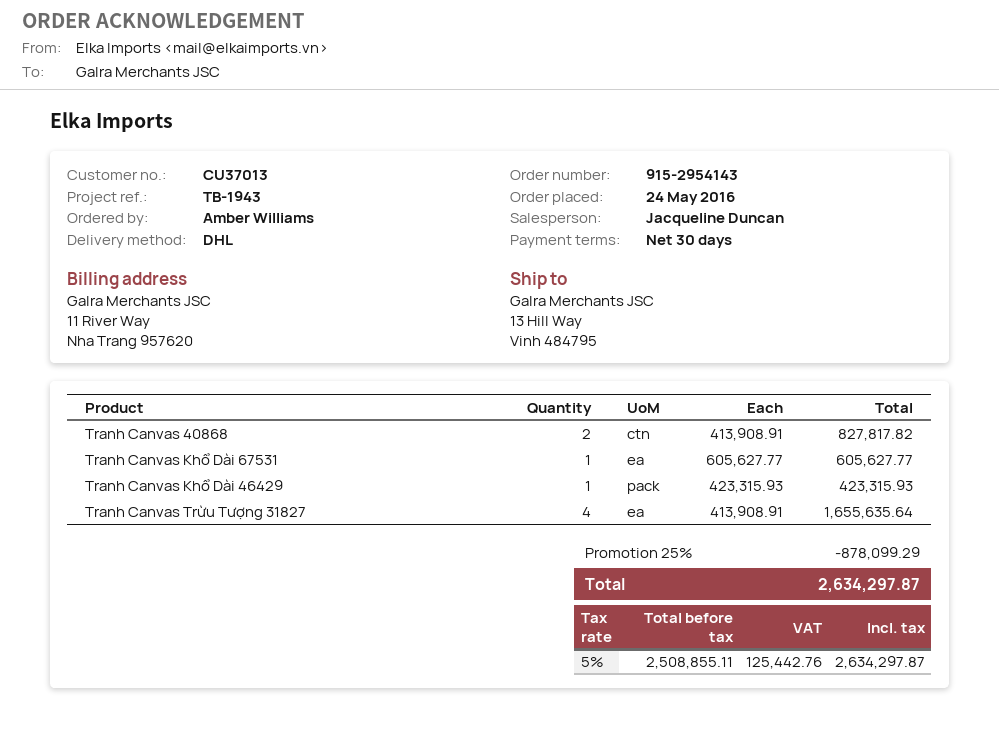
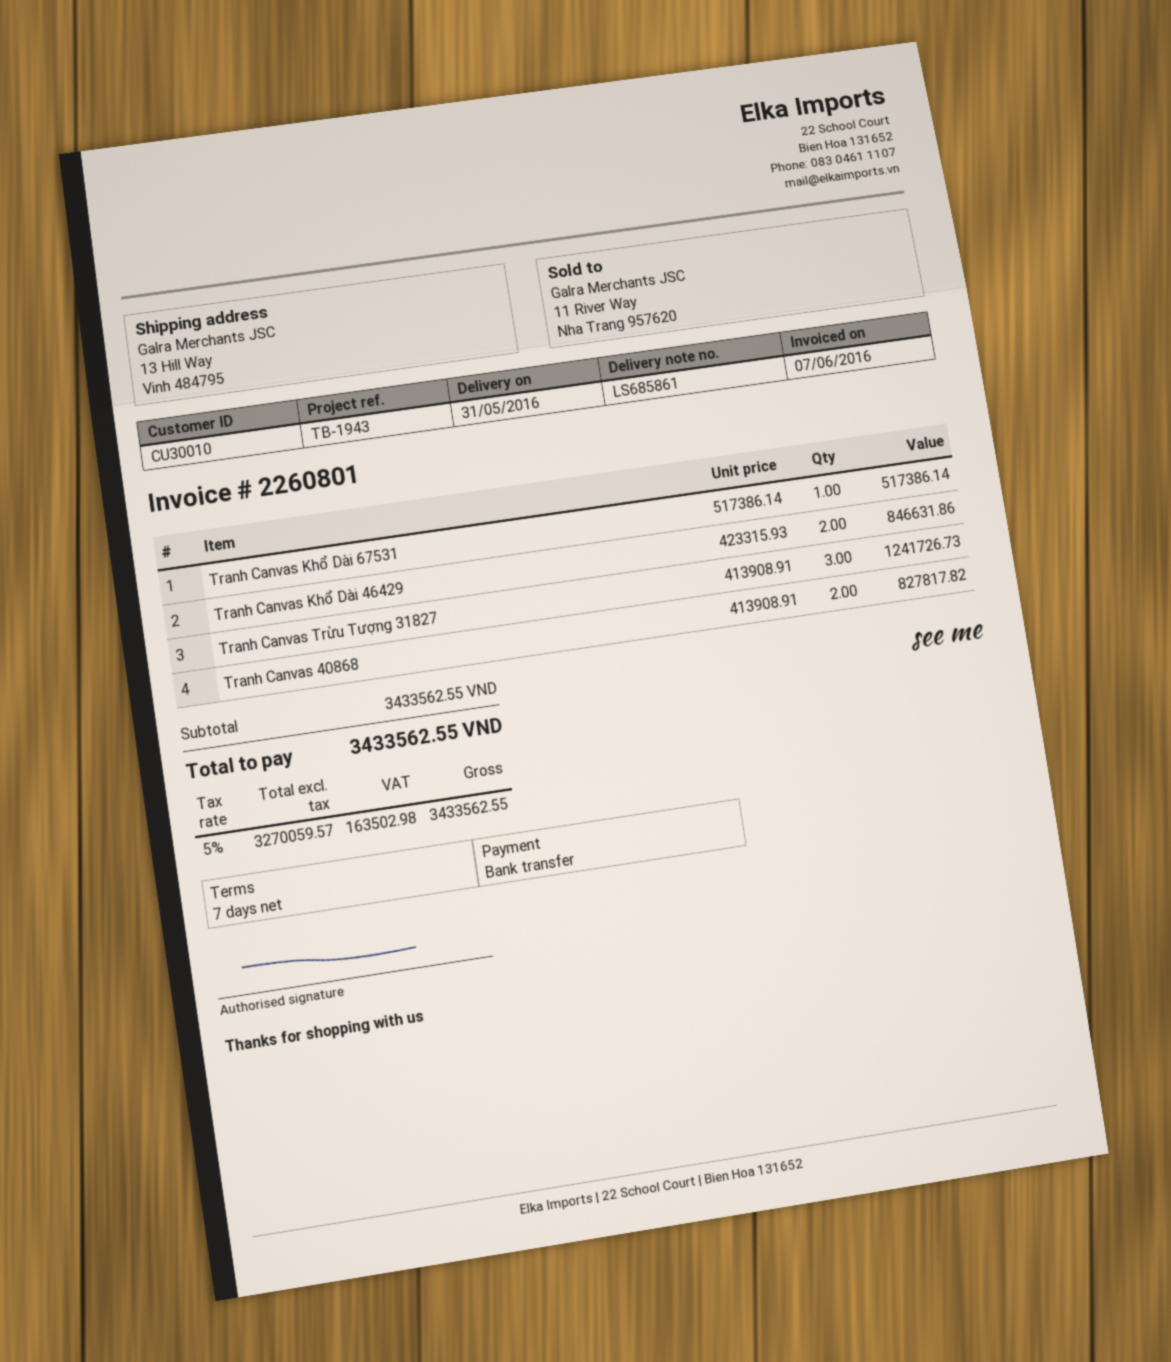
payment terms: 30 days -> 7 days
customer number: CU37013 -> CU30010
Tranh Canvas Khổ Dài 67531: 1 x 605627.77 = 605627.77 -> 1 x 517386.14 = 517386.14
Tranh Canvas Khổ Dài 46429: 1 x 423315.93 = 423315.93 -> 2 x 423315.93 = 846631.86
Tranh Canvas Trừu Tượng 31827: 4 x 413908.91 = 1655635.64 -> 3 x 413908.91 = 1241726.73
discount: 25% = 878099.29 -> none
net: 2508855.11 -> 3270059.57
tax: 5% = 125442.76 -> 5% = 163502.98
total: 2634297.87 -> 3433562.55

